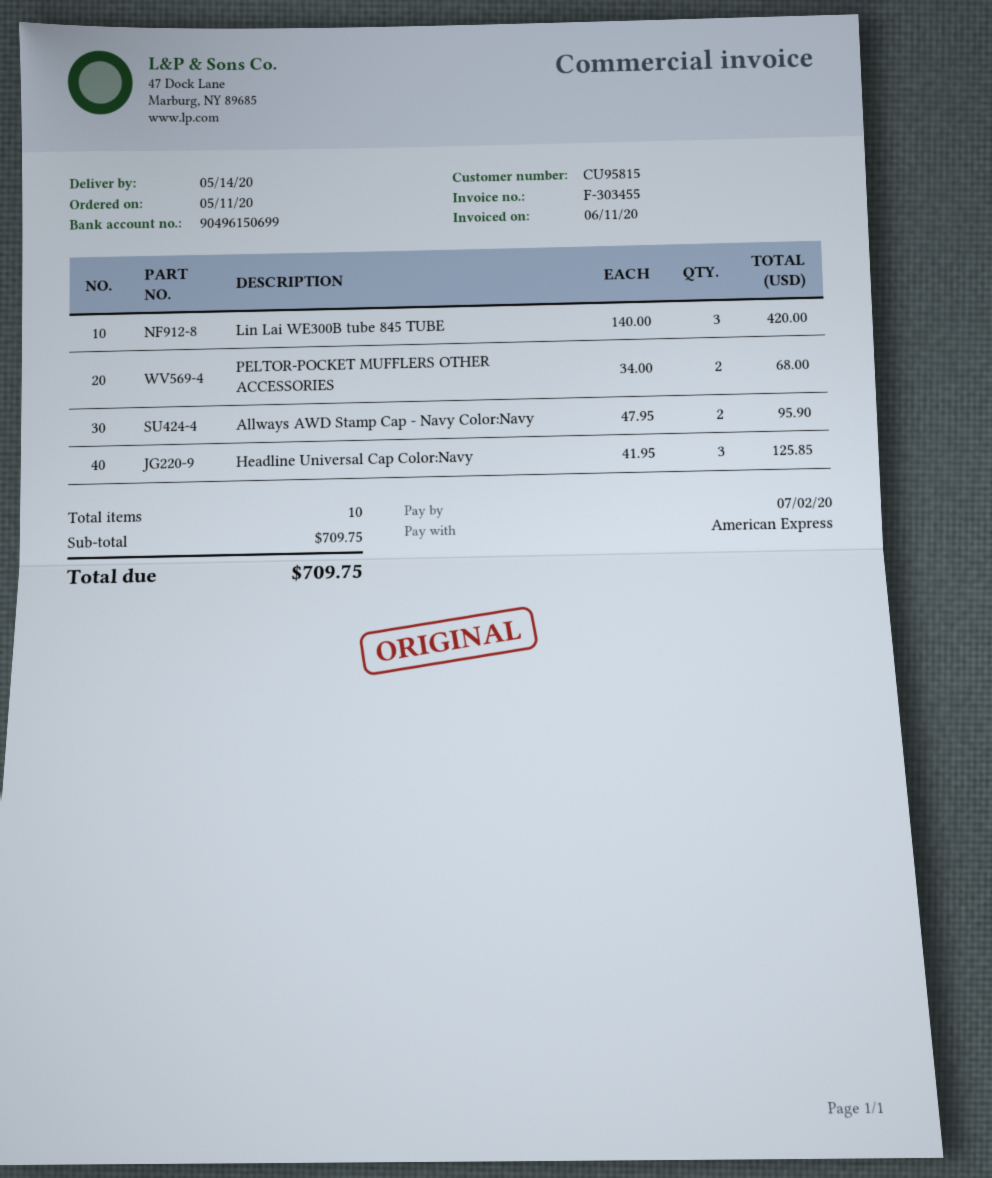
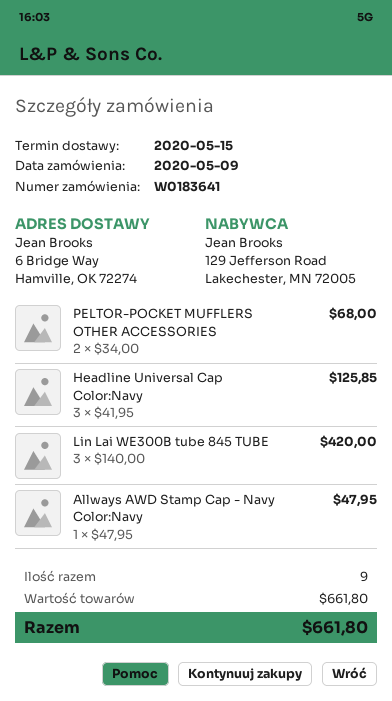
order date: 2020-05-11 -> 2020-05-09
delivery date: 2020-05-14 -> 2020-05-15
Allways AWD Stamp Cap - Navy Color:Navy: 2 x 47.95 = 95.90 -> 1 x 47.95 = 47.95
total quantity: 10 -> 9
subtotal: 709.75 -> 661.80
total: 709.75 -> 661.80

